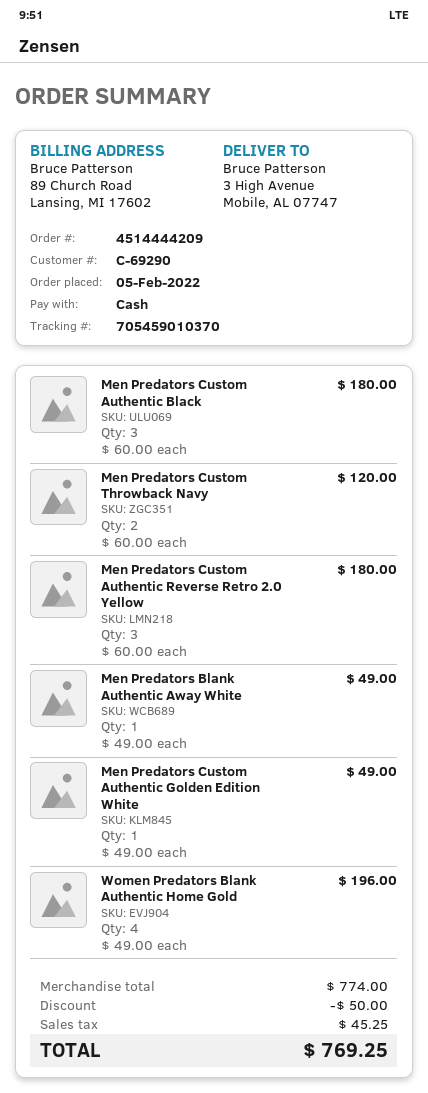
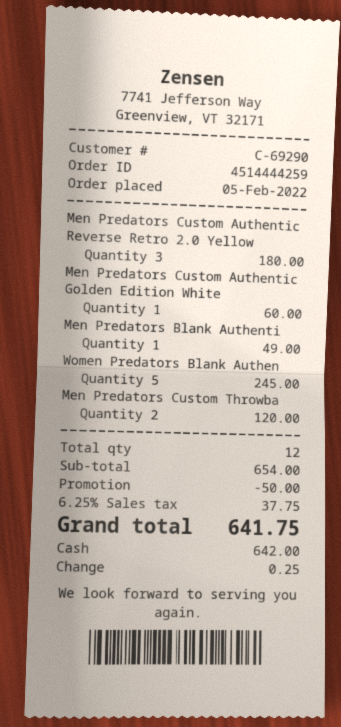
order number: 4514444209 -> 4514444259
Men Predators Custom Authentic Black: 3 for 180.00 -> none
Men Predators Custom Authentic Golden Edition White: 1 for 49.00 -> 1 for 60.00
Women Predators Blank Authentic Home Gold: 4 for 196.00 -> 5 for 245.00
subtotal: 774.00 -> 654.00
tax: 45.25 -> 37.75
total: 769.25 -> 641.75

